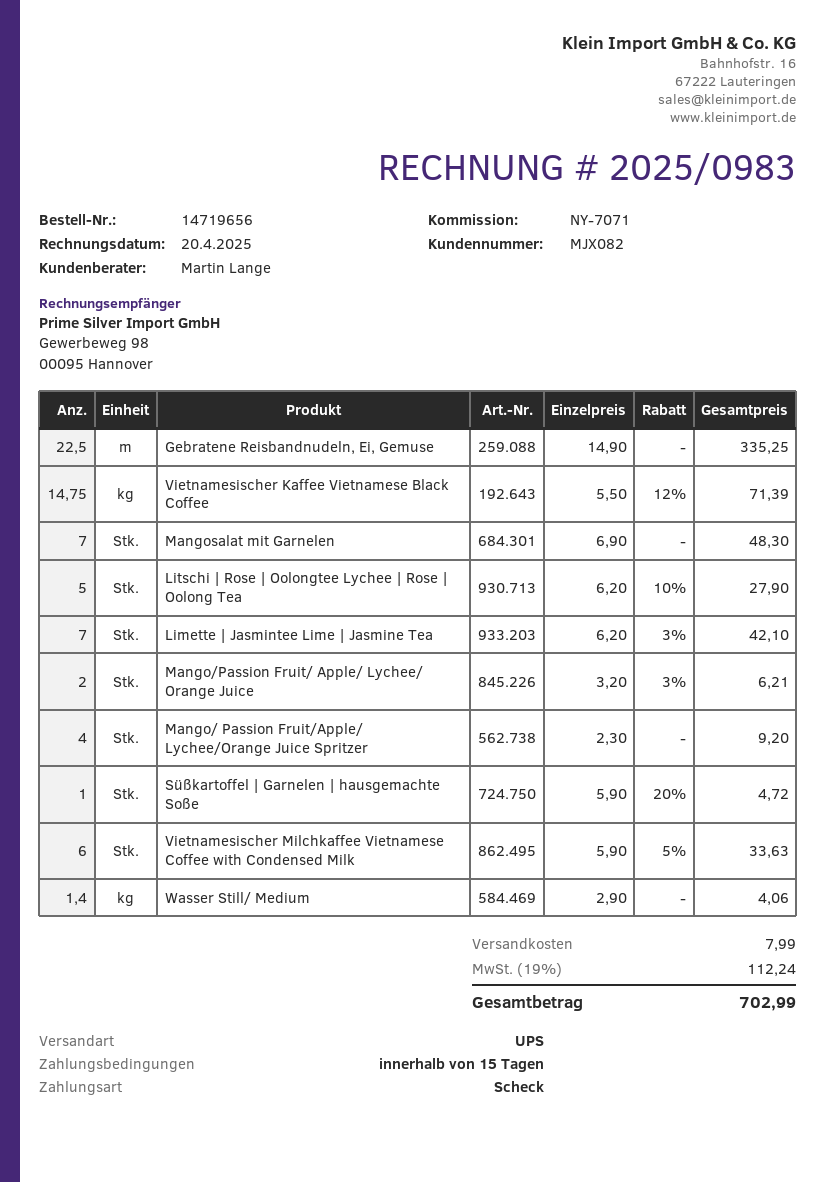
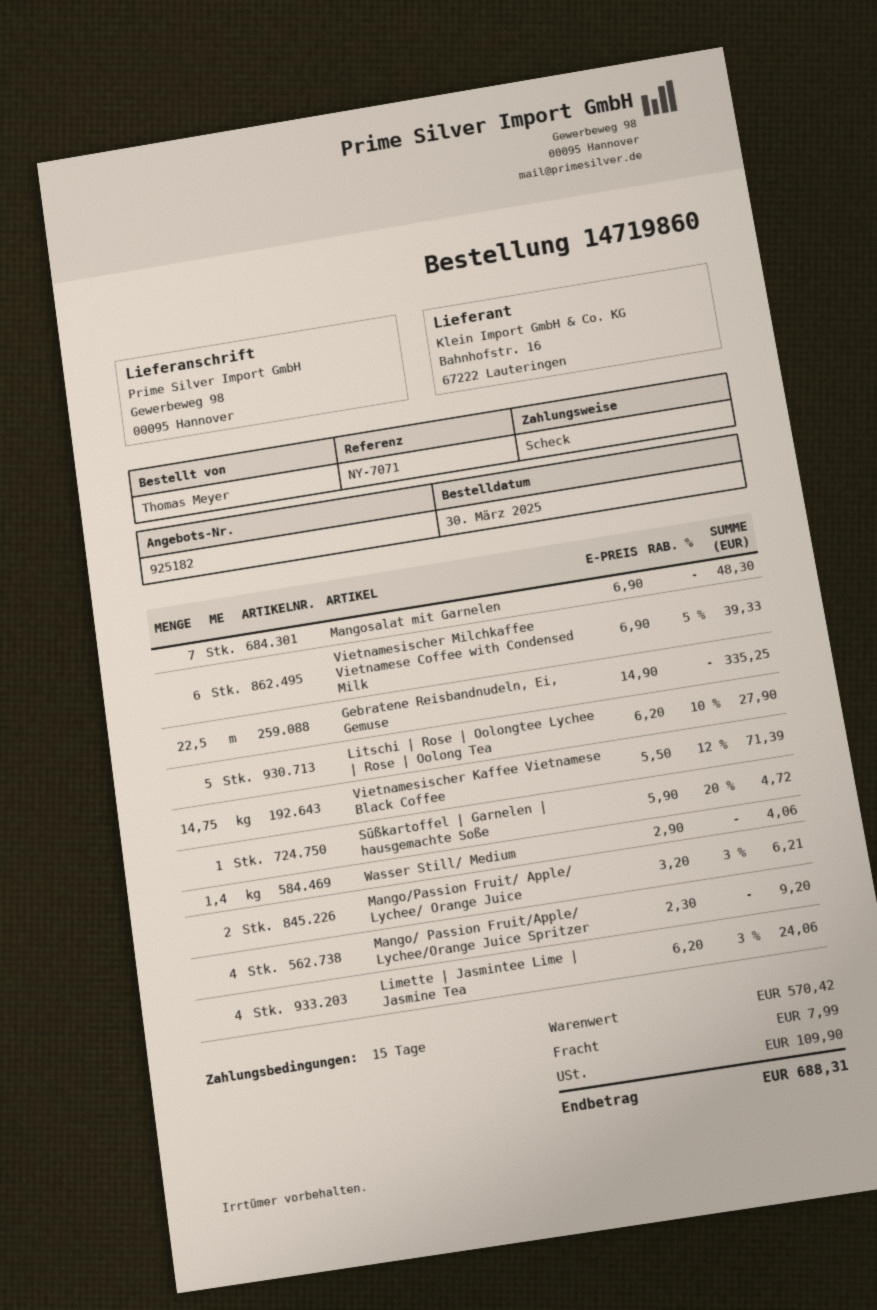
order number: 14719656 -> 14719860
Limette | Jasmintee Lime | Jasmine Tea: 7 x 6.20 - 3% = 42.10 -> 4 x 6.20 - 3% = 24.06
Vietnamesischer Milchkaffee Vietnamese Coffee with Condensed Milk: 6 x 5.90 - 5% = 33.63 -> 6 x 6.90 - 5% = 39.33
tax: 112.24 -> 109.90
total: 702.99 -> 688.31

